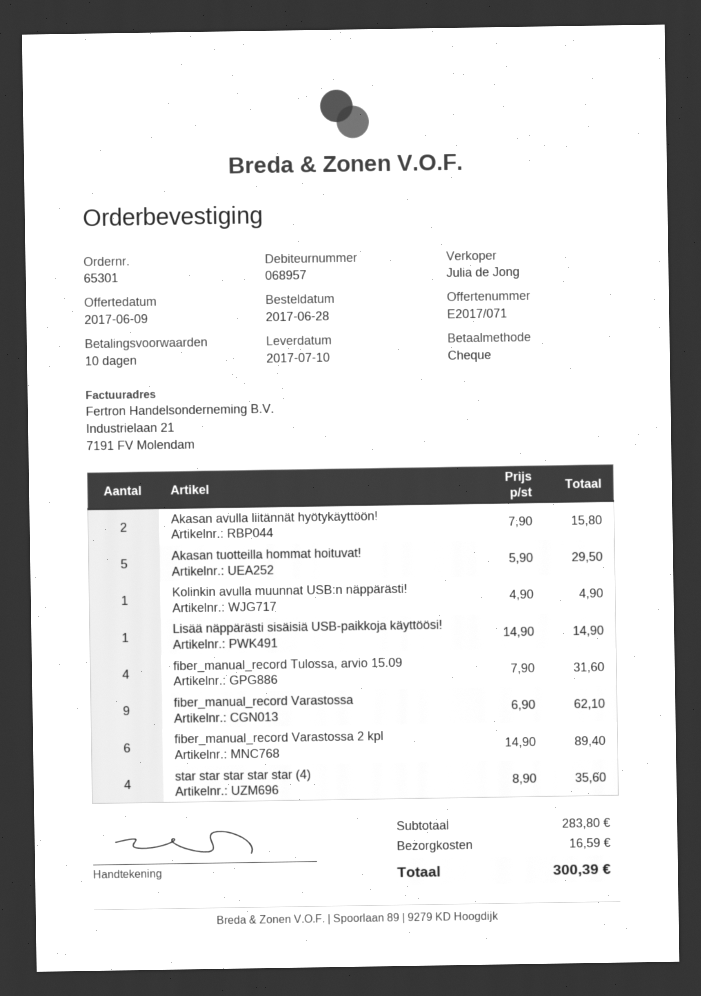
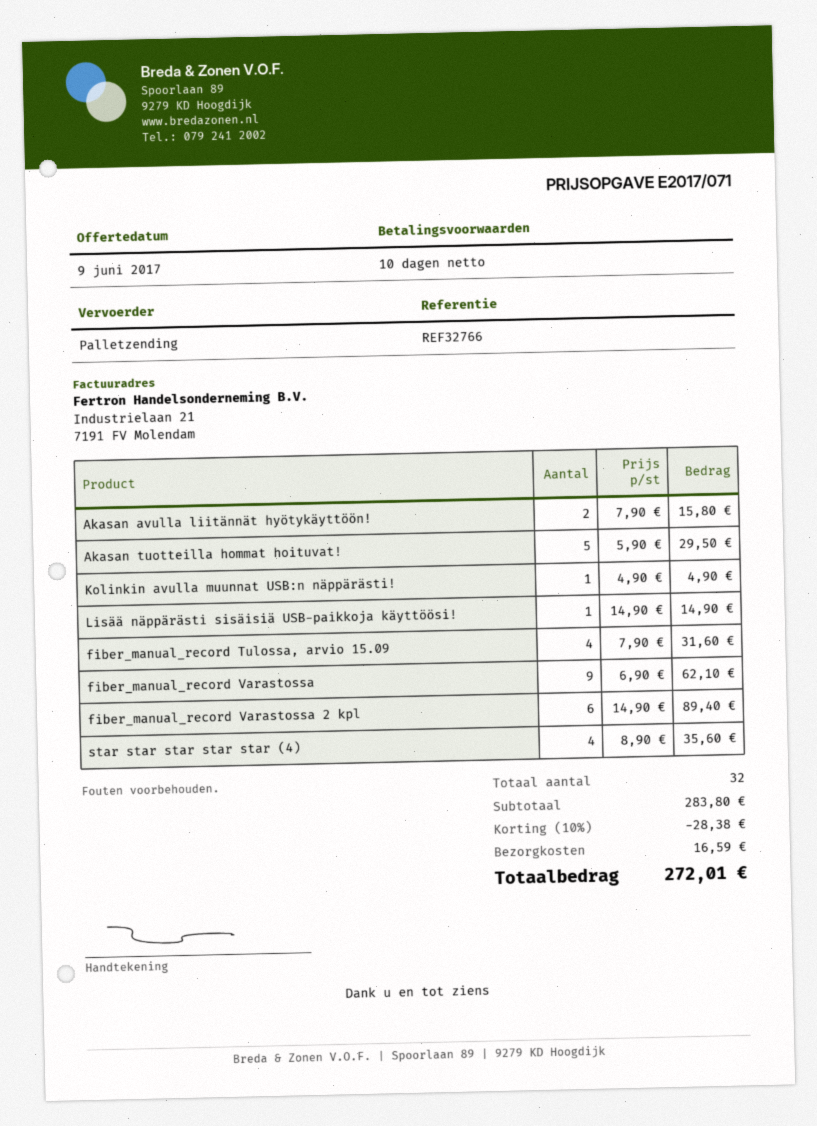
discount: none -> 10% = 28.38
total: 300.39 -> 272.01

